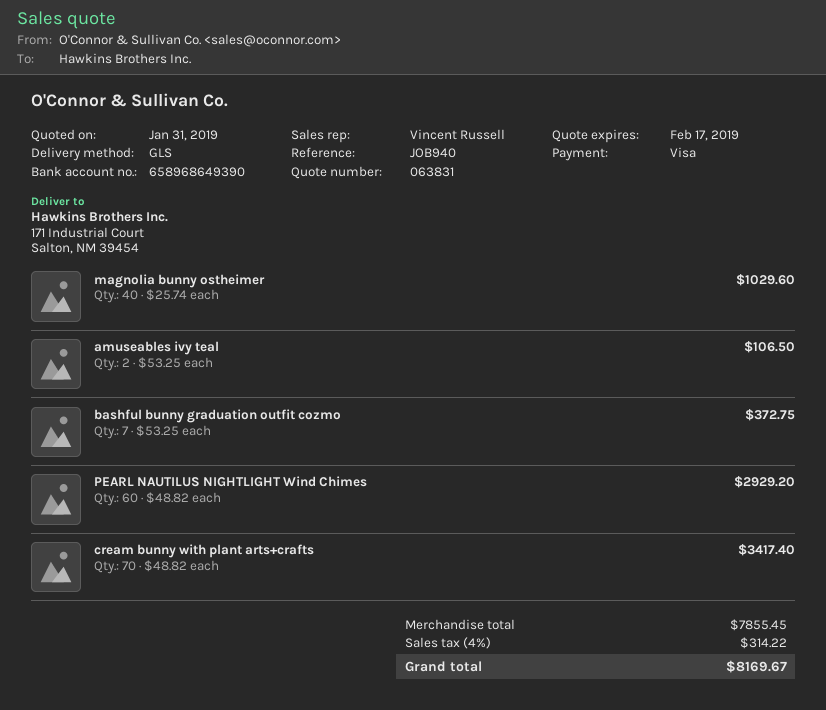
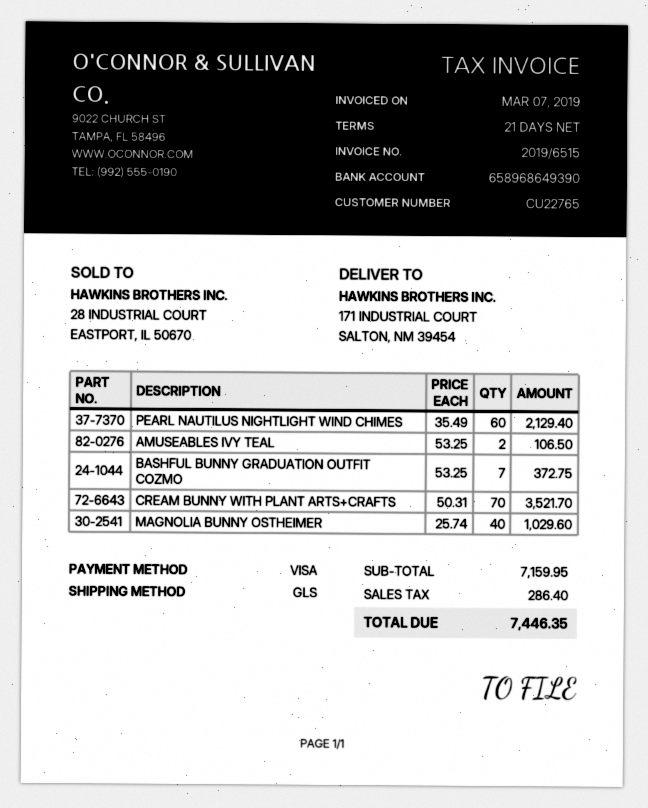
PEARL NAUTILUS NIGHTLIGHT Wind Chimes: 60 x 48.82 = 2929.20 -> 60 x 35.49 = 2129.40
cream bunny with plant arts+crafts: 70 x 48.82 = 3417.40 -> 70 x 50.31 = 3521.70
subtotal: 7855.45 -> 7159.95
tax: 314.22 -> 286.40
total: 8169.67 -> 7446.35

